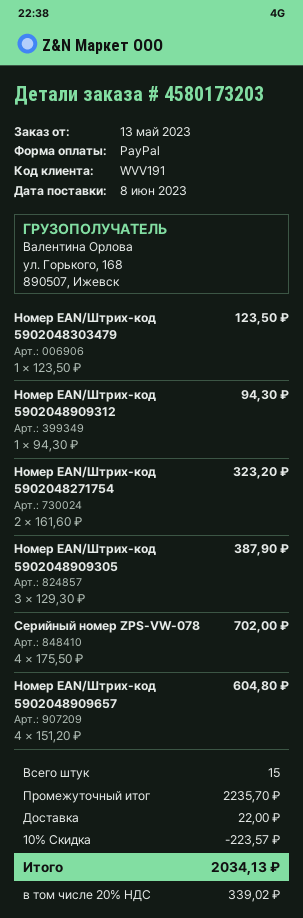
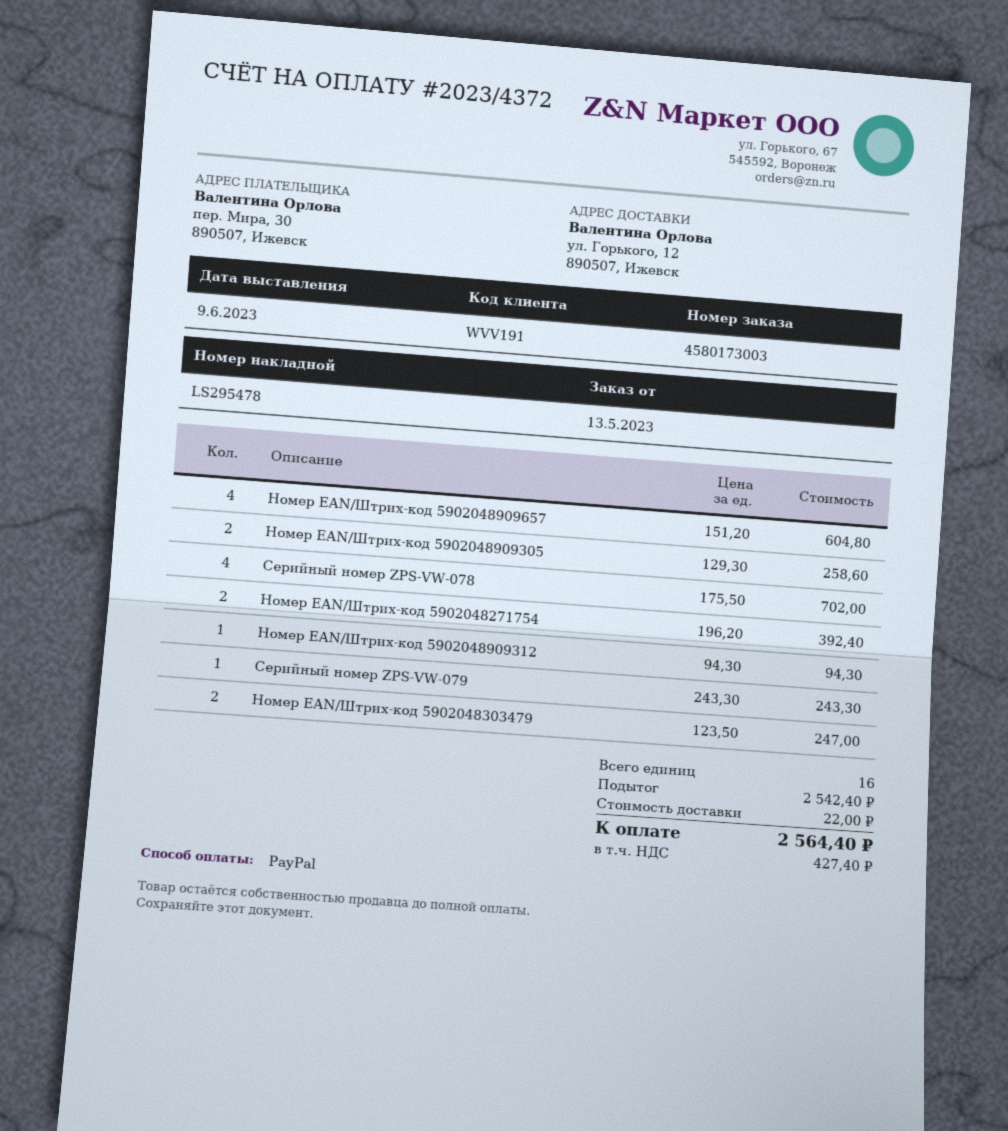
order number: 4580173203 -> 4580173003
ship to: ул. Горького, 168, 890507, Ижевск -> ул. Горького, 12, 890507, Ижевск
Номер EAN/Штрих-код 5902048303479: 1 x 123.50 = 123.50 -> 2 x 123.50 = 247.00
Номер EAN/Штрих-код 5902048271754: 2 x 161.60 = 323.20 -> 2 x 196.20 = 392.40
Номер EAN/Штрих-код 5902048909305: 3 x 129.30 = 387.90 -> 2 x 129.30 = 258.60
Серийный номер ZPS-VW-079: none -> 1 x 243.30 = 243.30
total quantity: 15 -> 16
subtotal: 2235.70 -> 2542.40
discount: 10% = 223.57 -> none
tax: 339.02 -> 427.40
total: 2034.13 -> 2564.40

